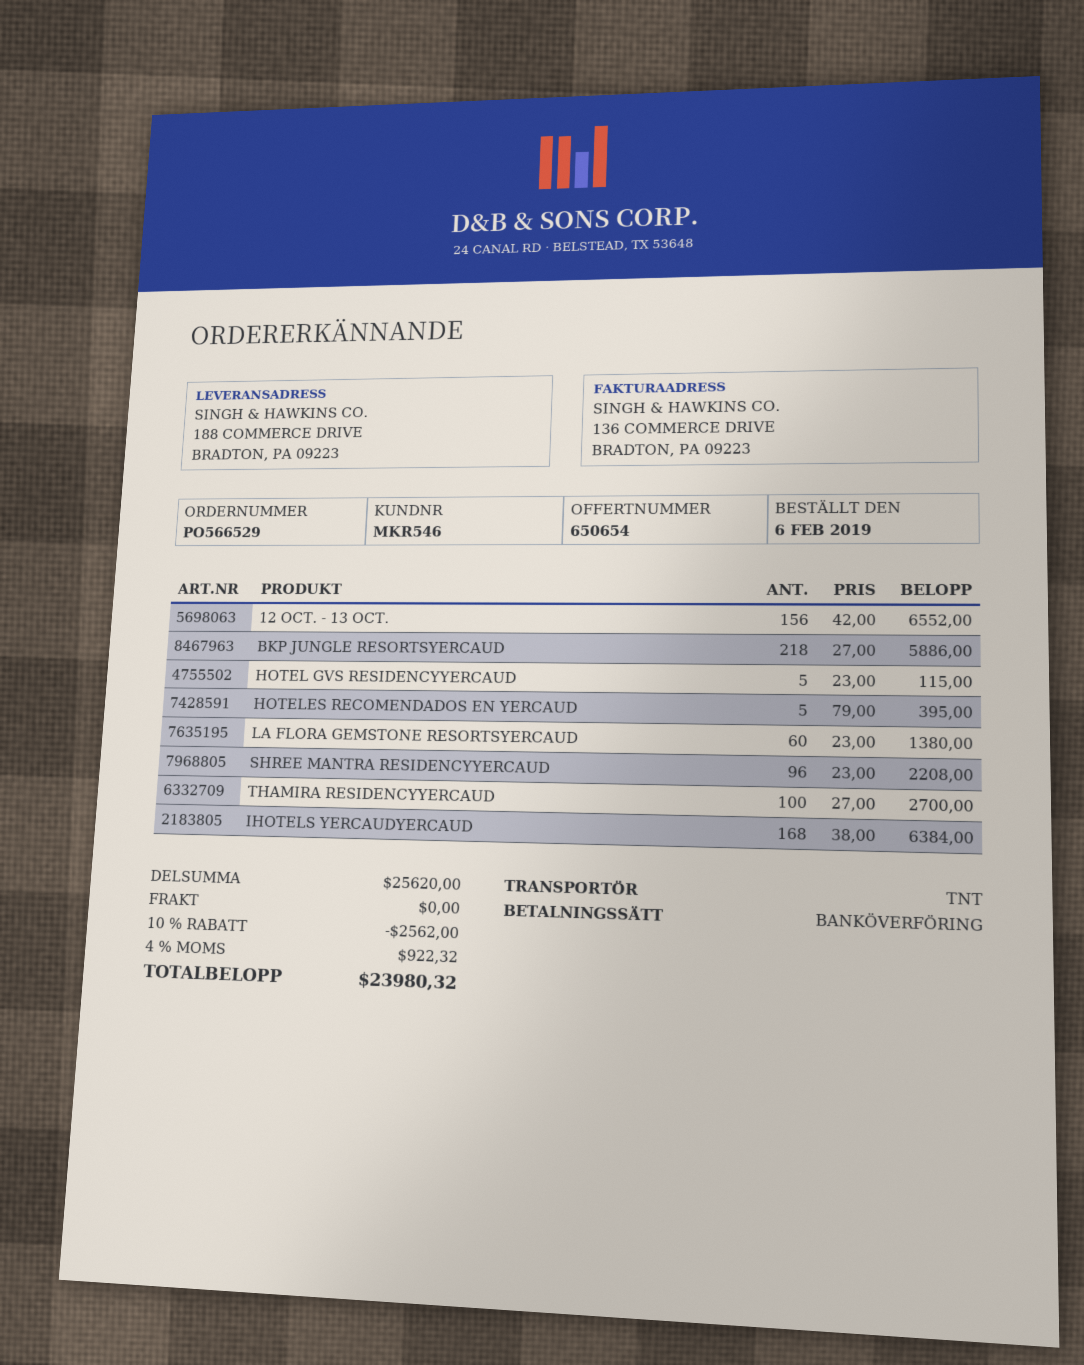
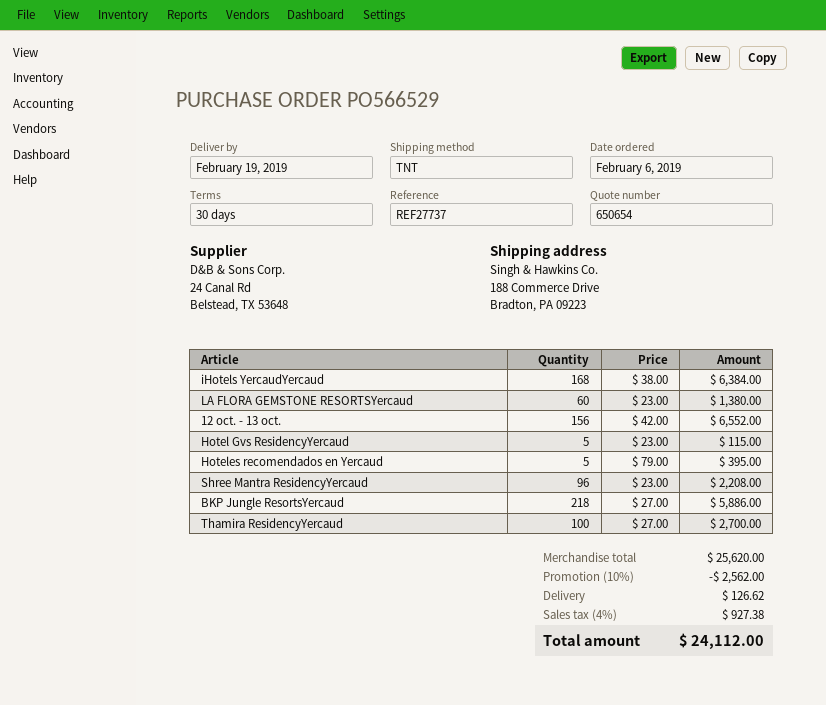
shipping: 0.00 -> 126.62
tax: 4% = 922.32 -> 4% = 927.38
total: 23980.32 -> 24112.00

